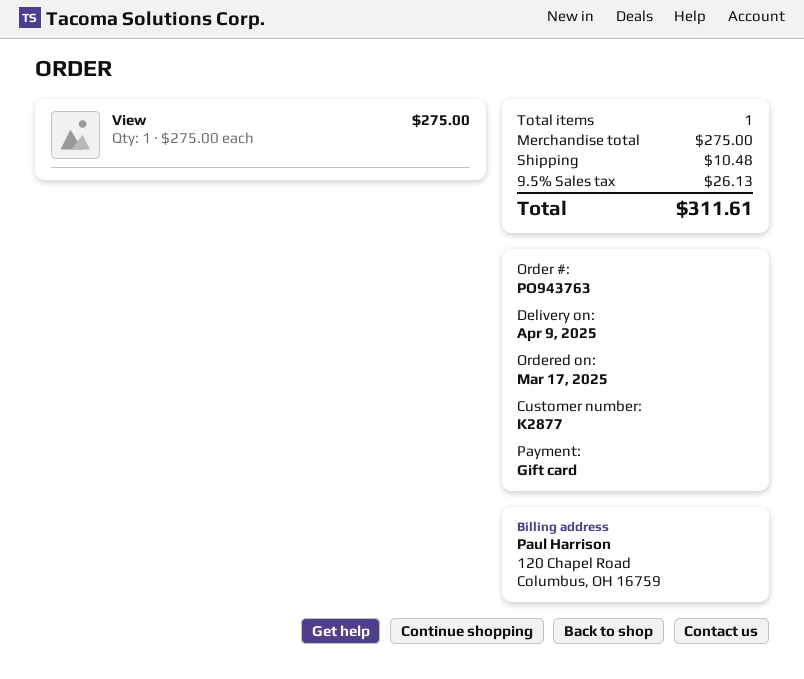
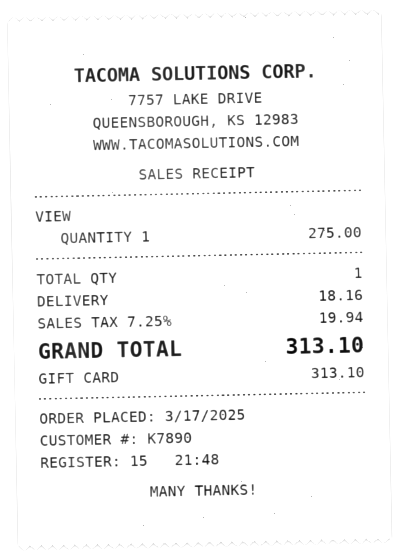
customer number: K2877 -> K7890
shipping: 10.48 -> 18.16
tax: 9.5% = 26.13 -> 7.25% = 19.94
total: 311.61 -> 313.10

